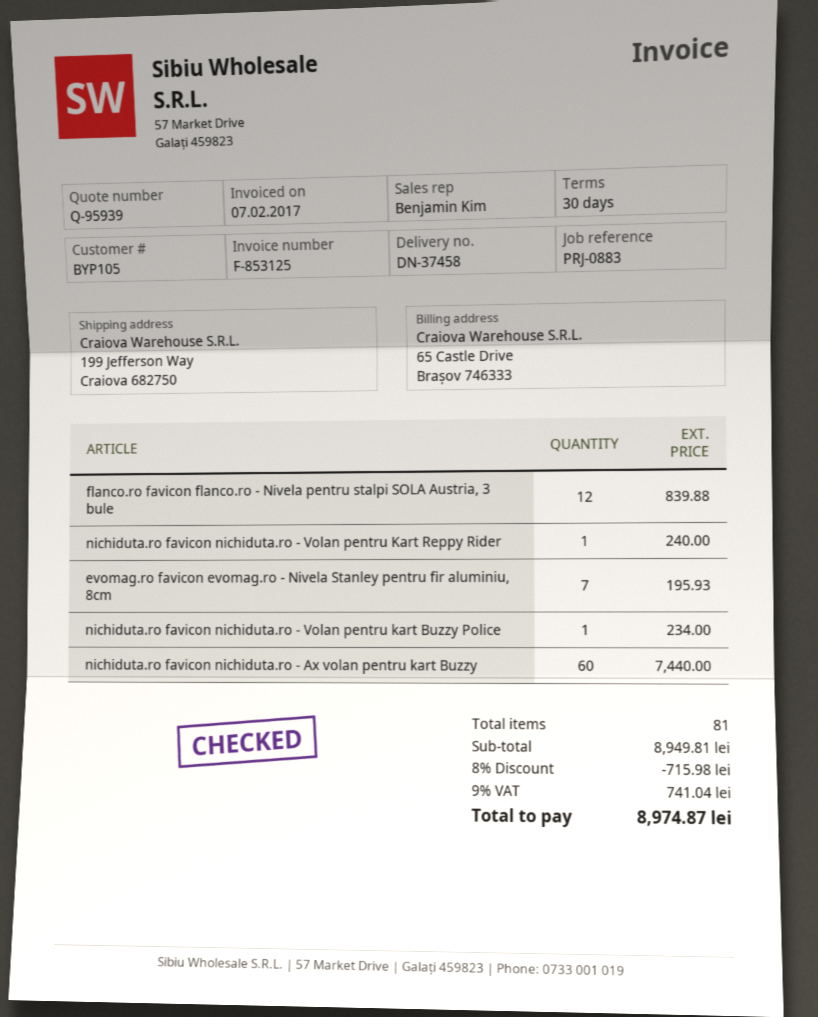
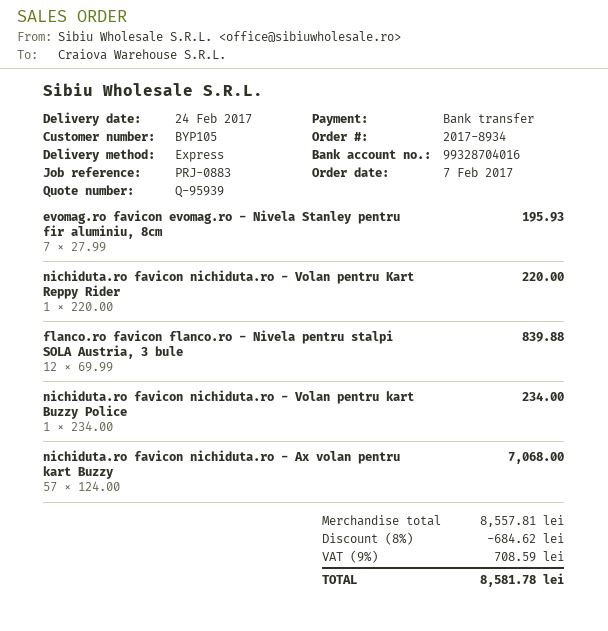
nichiduta.ro favicon nichiduta.ro - Volan pentru Kart Reppy Rider: 1 for 240.00 -> 1 for 220.00
nichiduta.ro favicon nichiduta.ro - Ax volan pentru kart Buzzy: 60 for 7440.00 -> 57 for 7068.00
subtotal: 8949.81 -> 8557.81
discount: 8% = 715.98 -> 8% = 684.62
tax: 9% = 741.04 -> 9% = 708.59
total: 8974.87 -> 8581.78

